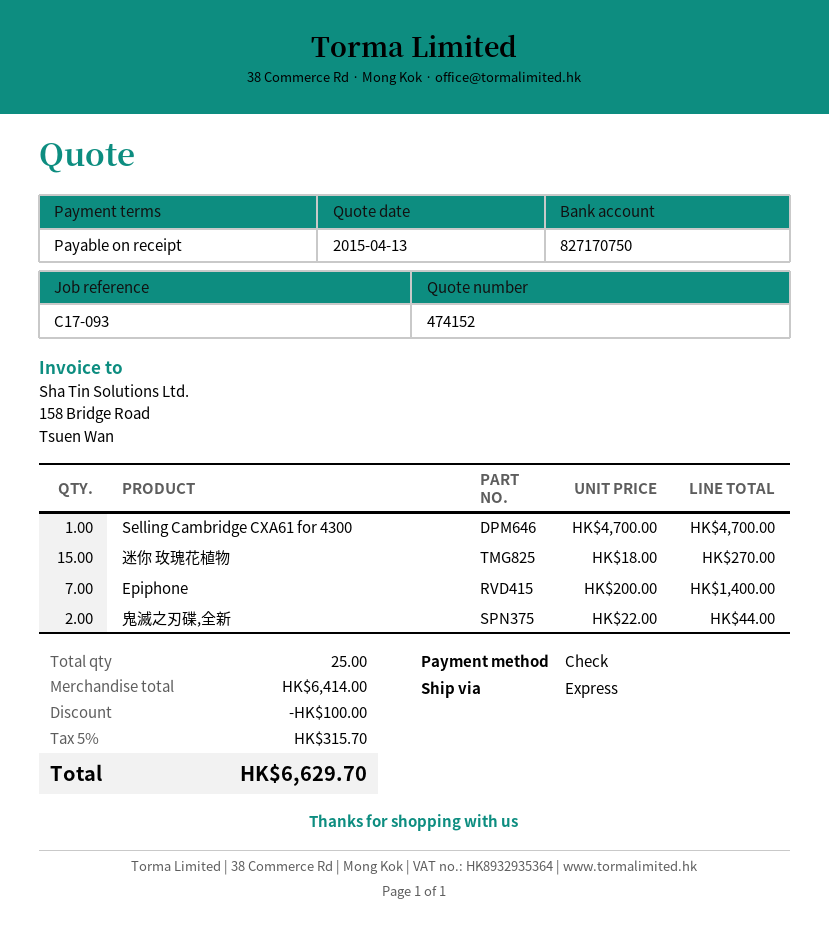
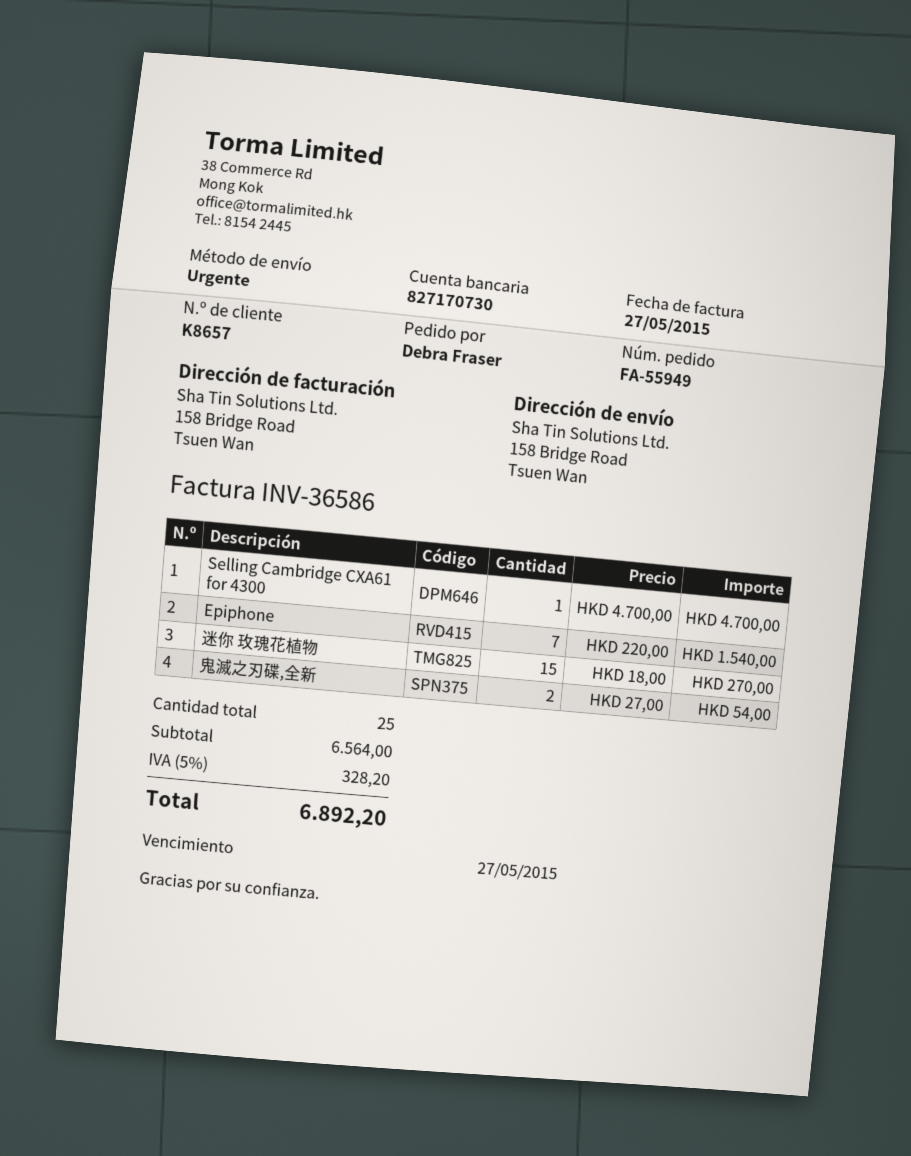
bank account: 827170750 -> 827170730
Epiphone: 7 x 200.00 = 1400.00 -> 7 x 220.00 = 1540.00
鬼滅之刃碟,全新: 2 x 22.00 = 44.00 -> 2 x 27.00 = 54.00
subtotal: 6414.00 -> 6564.00
discount: 100.00 -> none
tax: 5% = 315.70 -> 5% = 328.20
total: 6629.70 -> 6892.20

